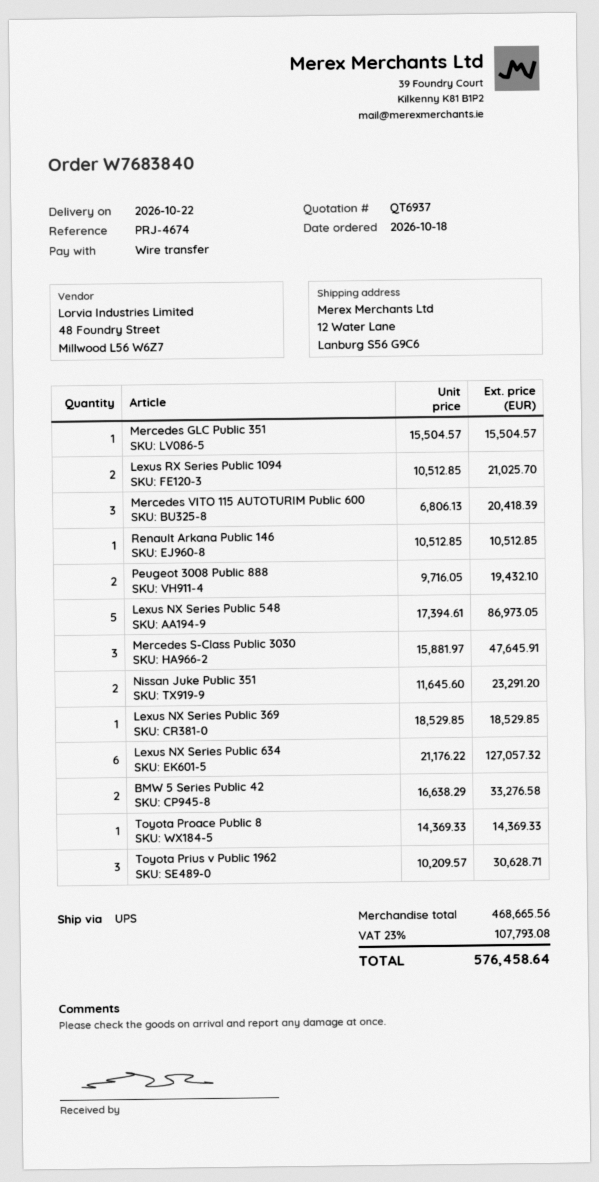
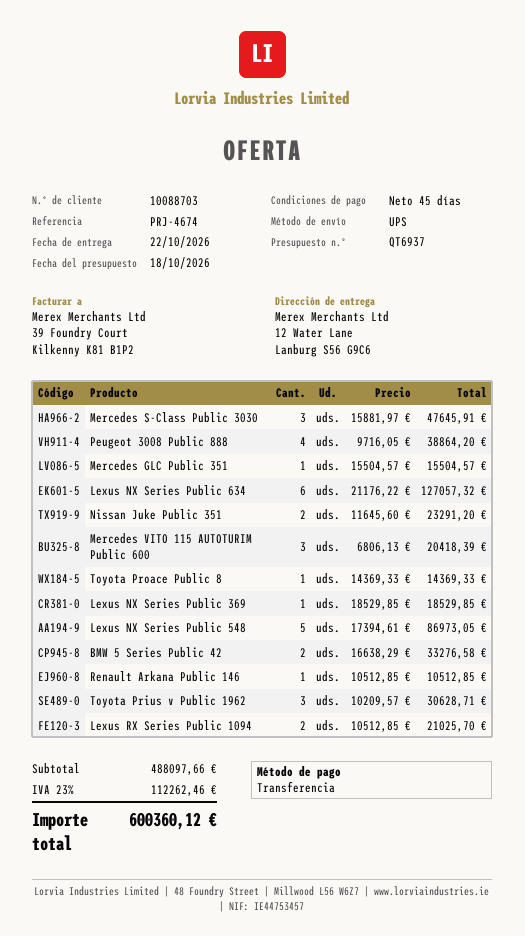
Peugeot 3008 Public 888: 2 x 9716.05 = 19432.10 -> 4 x 9716.05 = 38864.20
subtotal: 468665.56 -> 488097.66
tax: 23% = 107793.08 -> 23% = 112262.46
total: 576458.64 -> 600360.12

